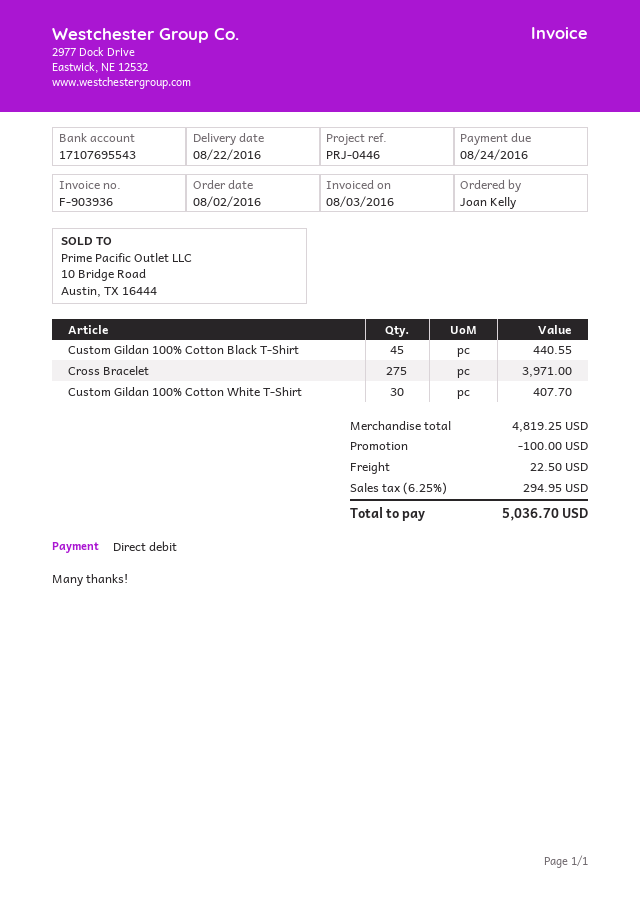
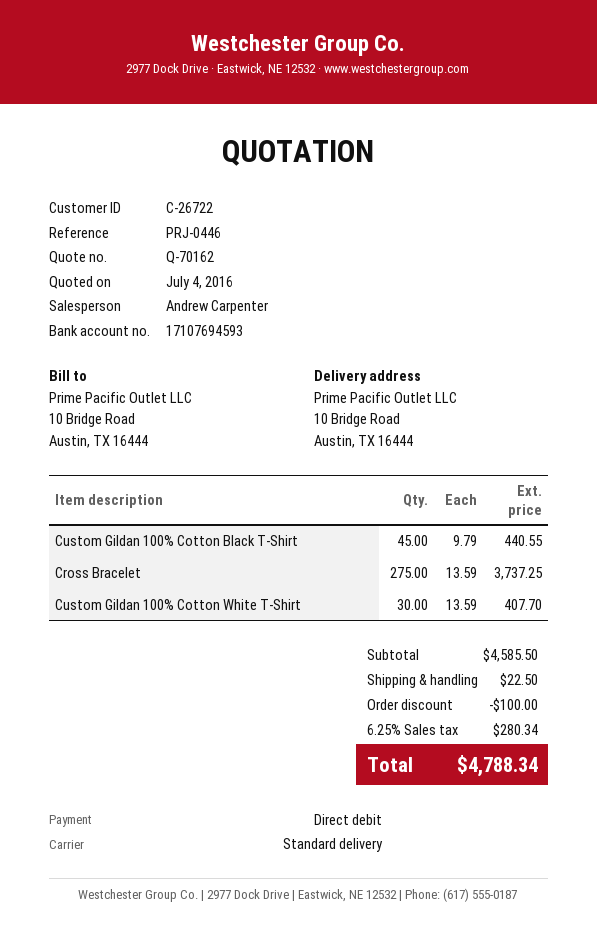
bank account: 17107695543 -> 17107694593
Cross Bracelet: 275 for 3971.00 -> 275 for 3737.25
subtotal: 4819.25 -> 4585.50
tax: 6.25% = 294.95 -> 6.25% = 280.34
total: 5036.70 -> 4788.34

